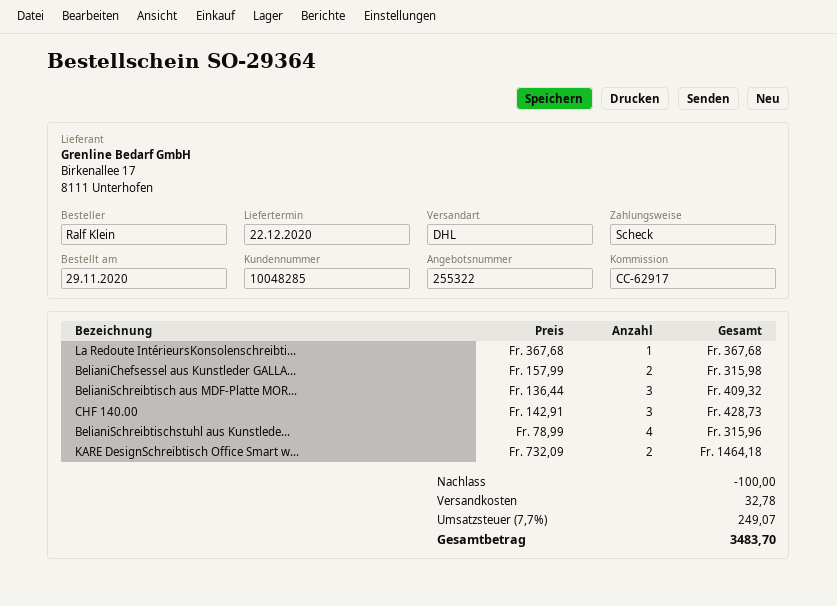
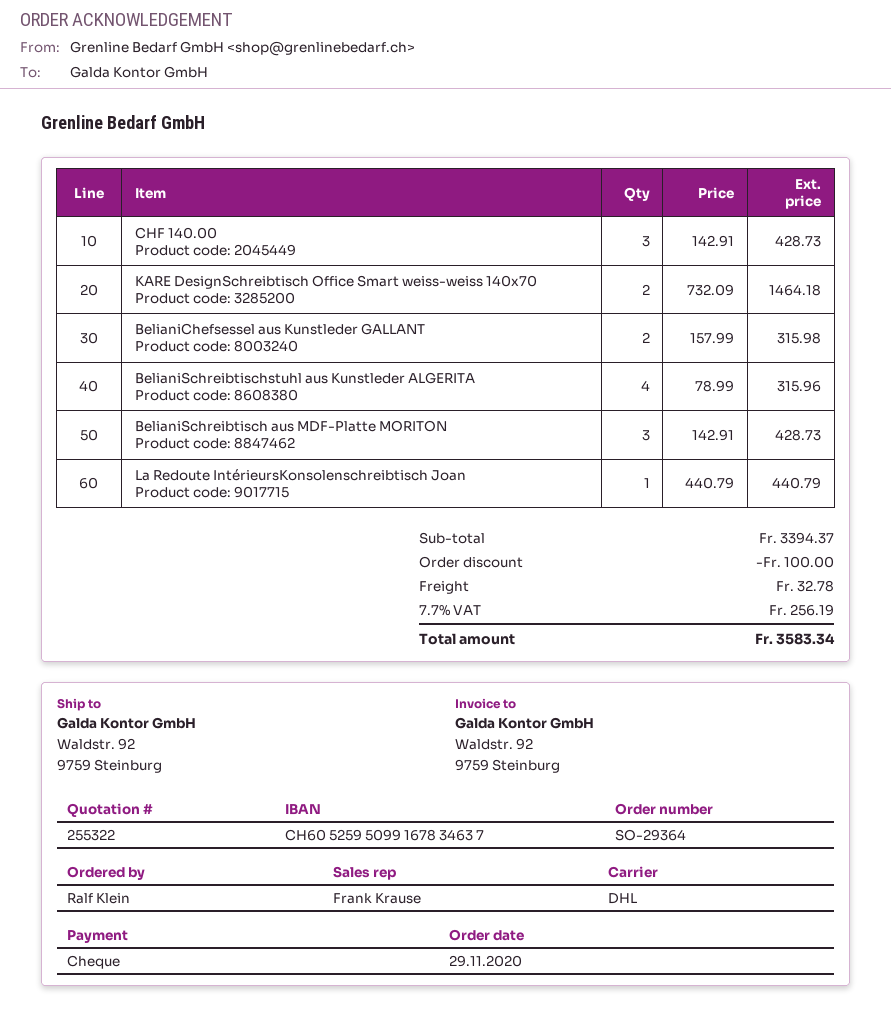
La Redoute IntérieursKonsolenschreibti...: 1 x 367.68 = 367.68 -> 1 x 440.79 = 440.79
BelianiSchreibtisch aus MDF-Platte MOR...: 3 x 136.44 = 409.32 -> 3 x 142.91 = 428.73
tax: 7.7% = 249.07 -> 7.7% = 256.19
total: 3483.70 -> 3583.34

